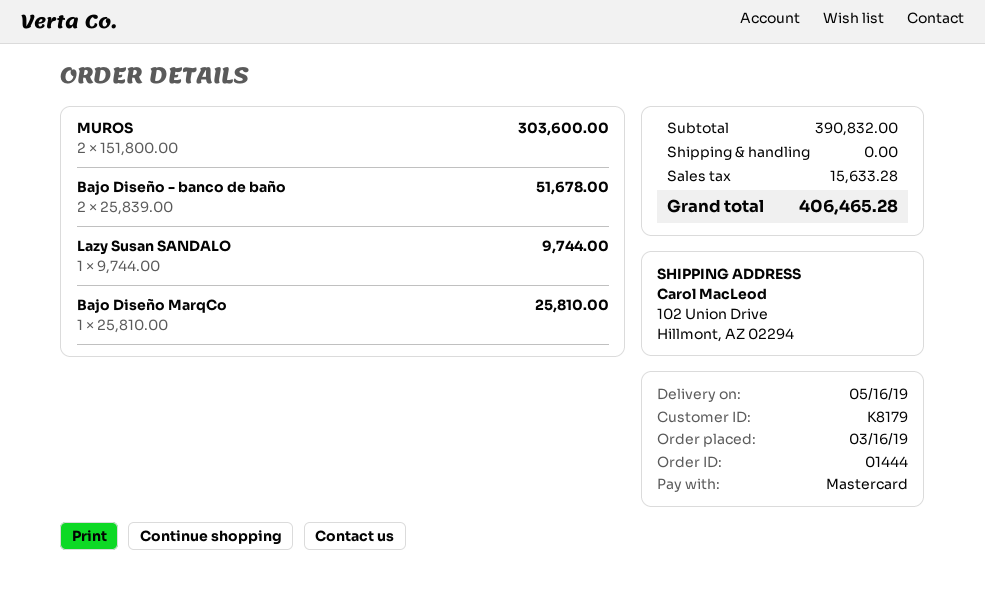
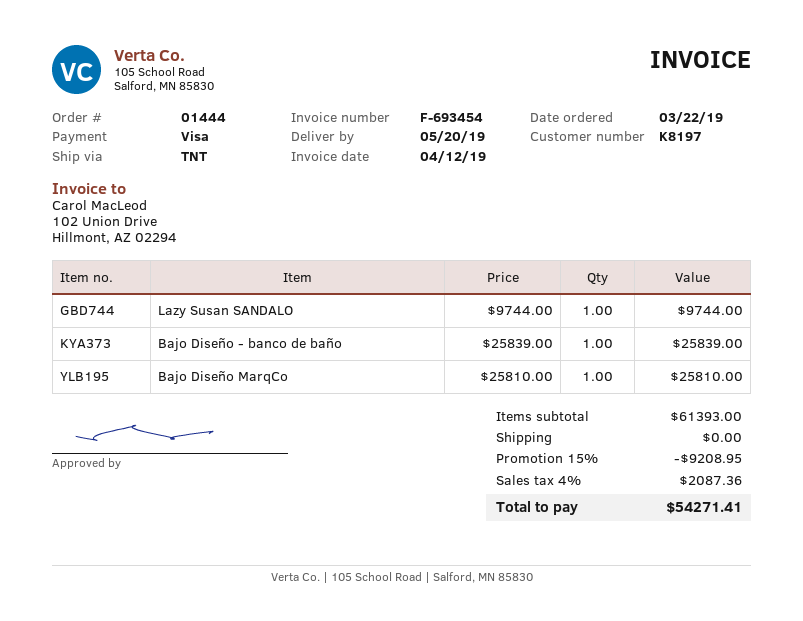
order date: 2019-03-16 -> 2019-03-22
delivery date: 2019-05-16 -> 2019-05-20
customer number: K8179 -> K8197
payment method: Mastercard -> Visa
MUROS: 2 x 151800.00 = 303600.00 -> none
Bajo Diseño - banco de baño: 2 x 25839.00 = 51678.00 -> 1 x 25839.00 = 25839.00
subtotal: 390832.00 -> 61393.00
discount: none -> 15% = 9208.95
tax: 15633.28 -> 2087.36
total: 406465.28 -> 54271.41

